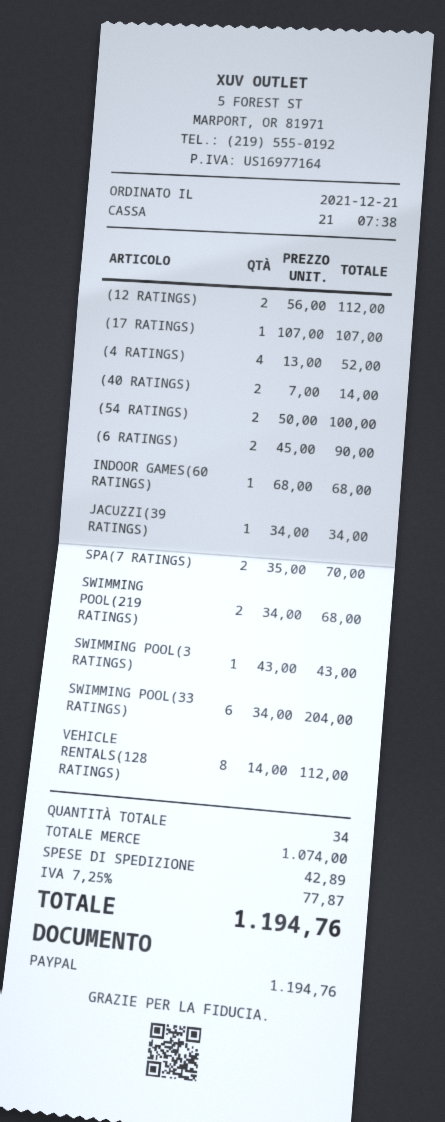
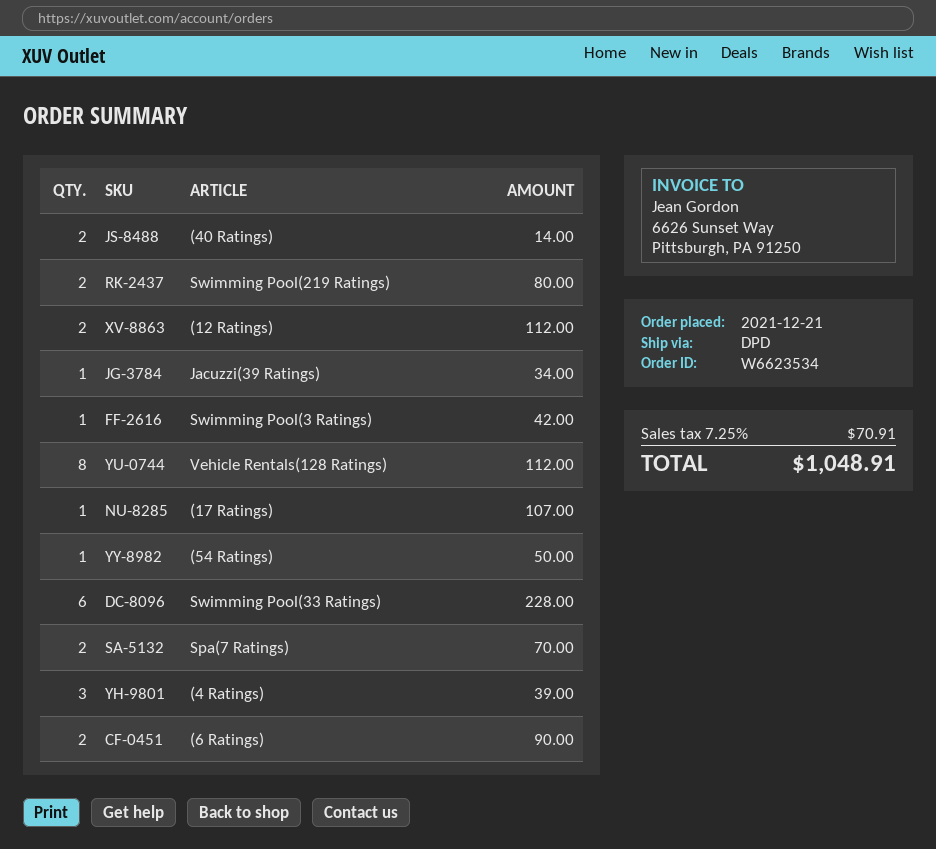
(4 RATINGS): 4 for 52.00 -> 3 for 39.00
(54 RATINGS): 2 for 100.00 -> 1 for 50.00
INDOOR GAMES(60 RATINGS): 1 for 68.00 -> none
SWIMMING POOL(219 RATINGS): 2 for 68.00 -> 2 for 80.00
SWIMMING POOL(3 RATINGS): 1 for 43.00 -> 1 for 42.00
SWIMMING POOL(33 RATINGS): 6 for 204.00 -> 6 for 228.00
shipping: 42.89 -> none
tax: 7.25% = 77.87 -> 7.25% = 70.91
total: 1194.76 -> 1048.91

